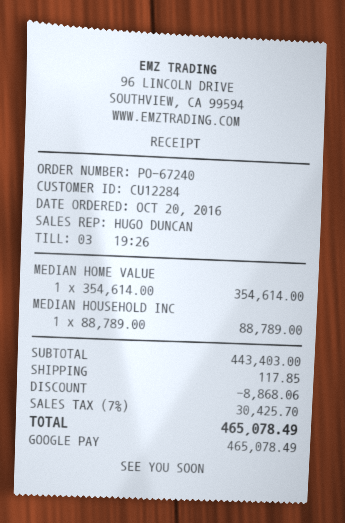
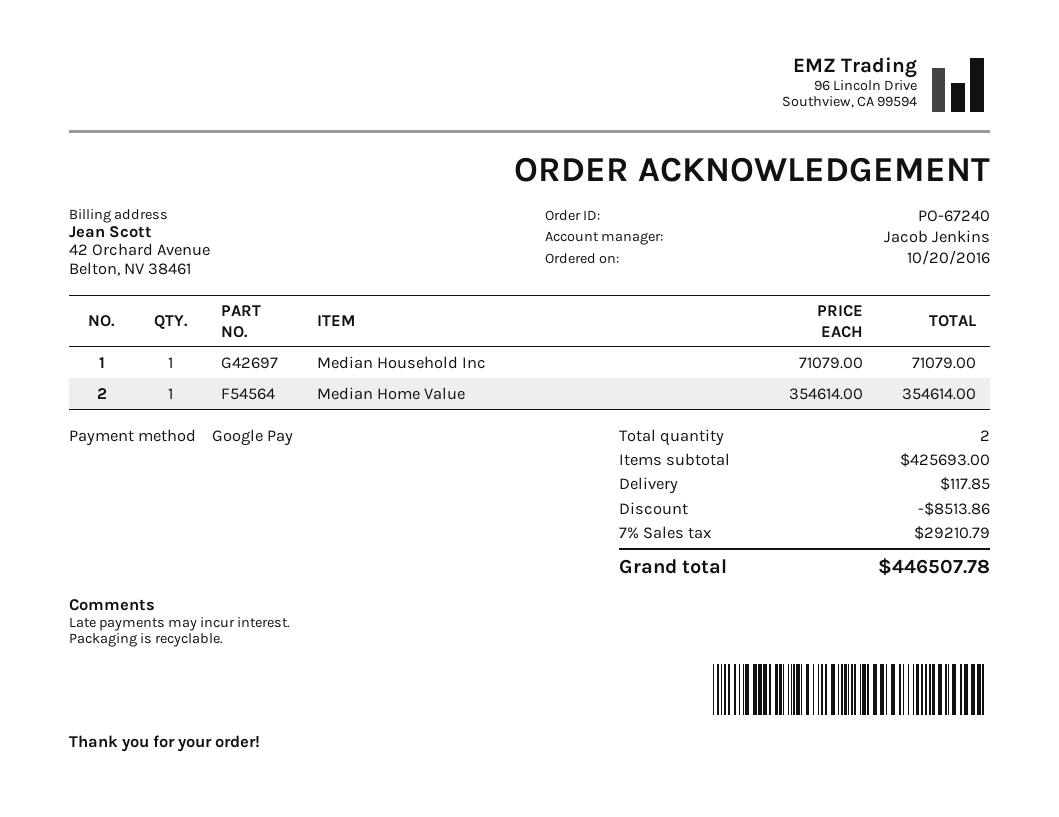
sales rep: HUGO DUNCAN -> Jacob Jenkins
MEDIAN HOUSEHOLD INC: 1 x 88789.00 = 88789.00 -> 1 x 71079.00 = 71079.00
subtotal: 443403.00 -> 425693.00
discount: 8868.06 -> 8513.86
tax: 7% = 30425.70 -> 7% = 29210.79
total: 465078.49 -> 446507.78

